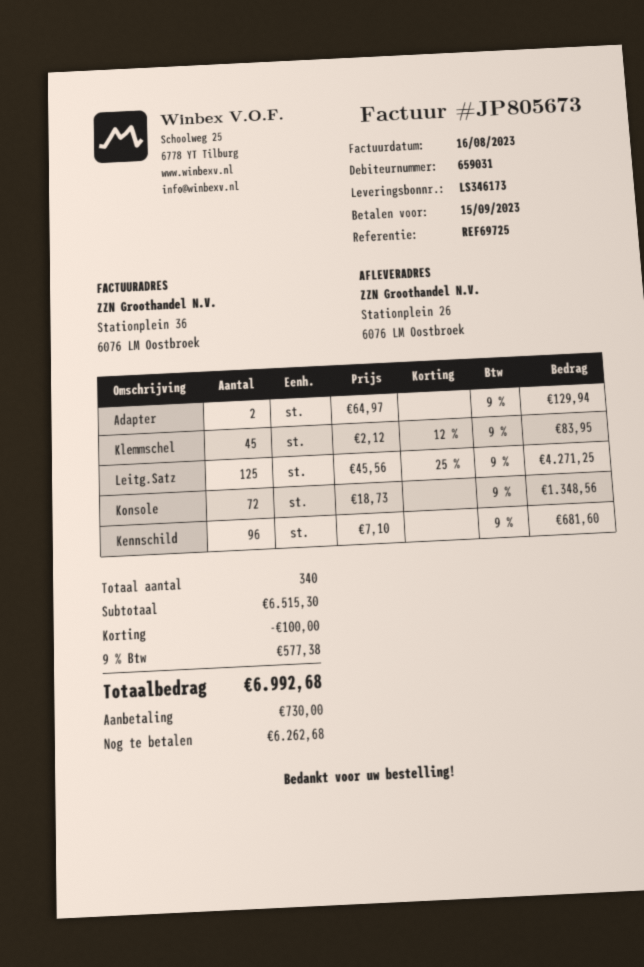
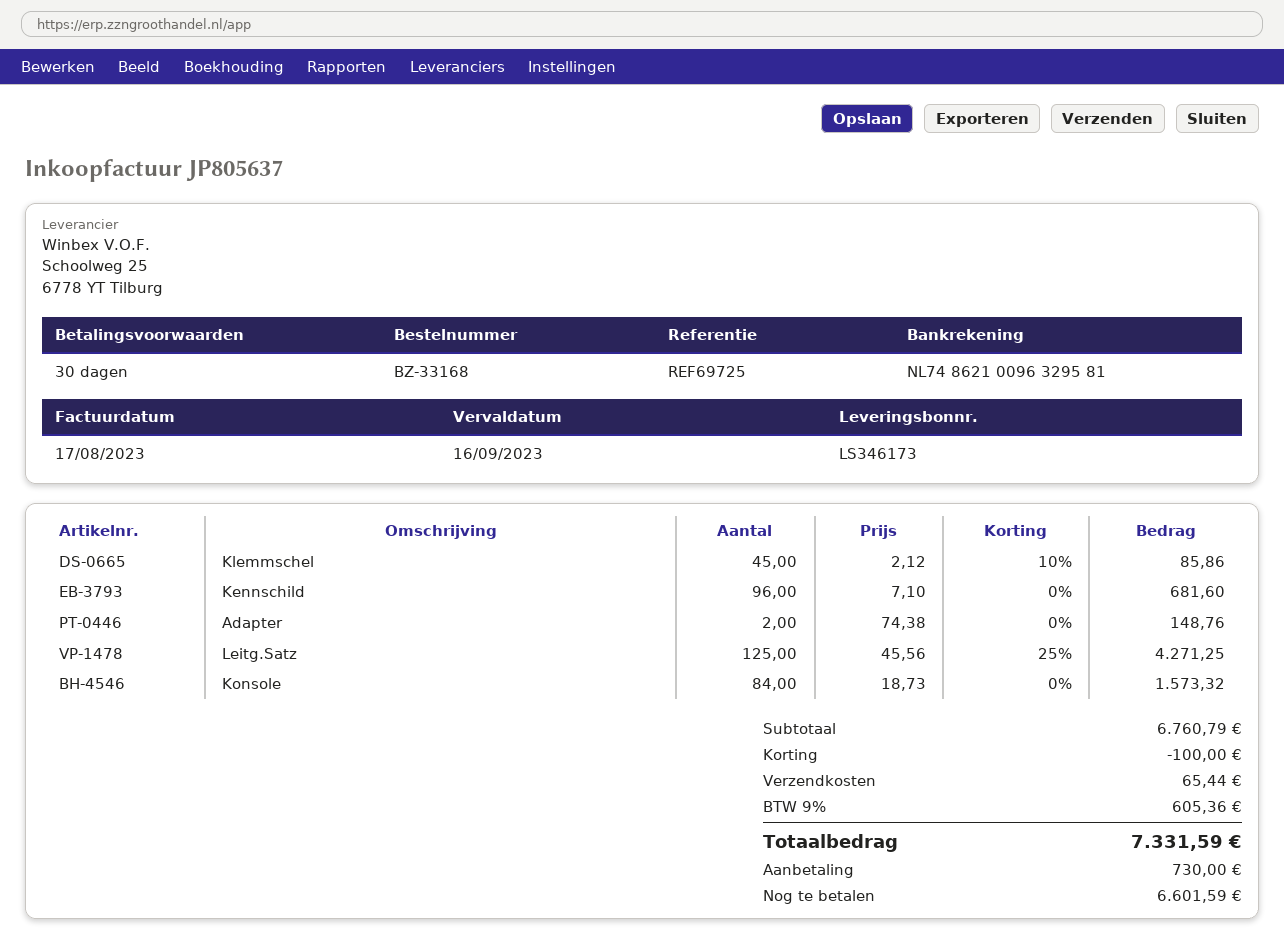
invoice number: JP805673 -> JP805637
invoice date: 2023-08-16 -> 2023-08-17
due date: 2023-09-15 -> 2023-09-16
Adapter: 2 x 64.97 = 129.94 -> 2 x 74.38 = 148.76
Klemmschel: 45 x 2.12 - 12% = 83.95 -> 45 x 2.12 - 10% = 85.86
Konsole: 72 x 18.73 = 1348.56 -> 84 x 18.73 = 1573.32
subtotal: 6515.30 -> 6760.79
shipping: none -> 65.44
tax: 9% = 577.38 -> 9% = 605.36
total: 6992.68 -> 7331.59
balance: 6262.68 -> 6601.59

